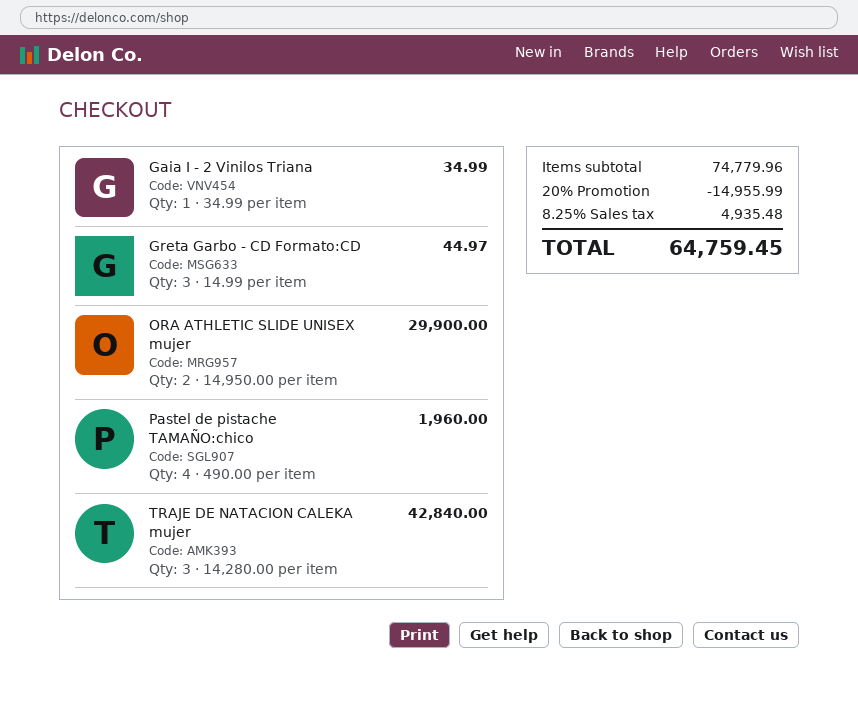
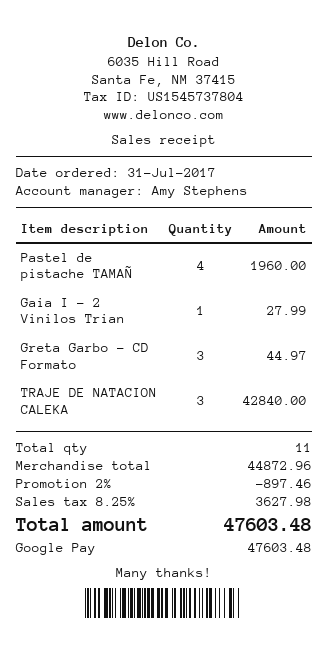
Gaia I - 2 Vinilos Triana: 1 for 34.99 -> 1 for 27.99
ORA ATHLETIC SLIDE UNISEX mujer: 2 for 29900.00 -> none
subtotal: 74779.96 -> 44872.96
discount: 20% = 14955.99 -> 2% = 897.46
tax: 8.25% = 4935.48 -> 8.25% = 3627.98
total: 64759.45 -> 47603.48

